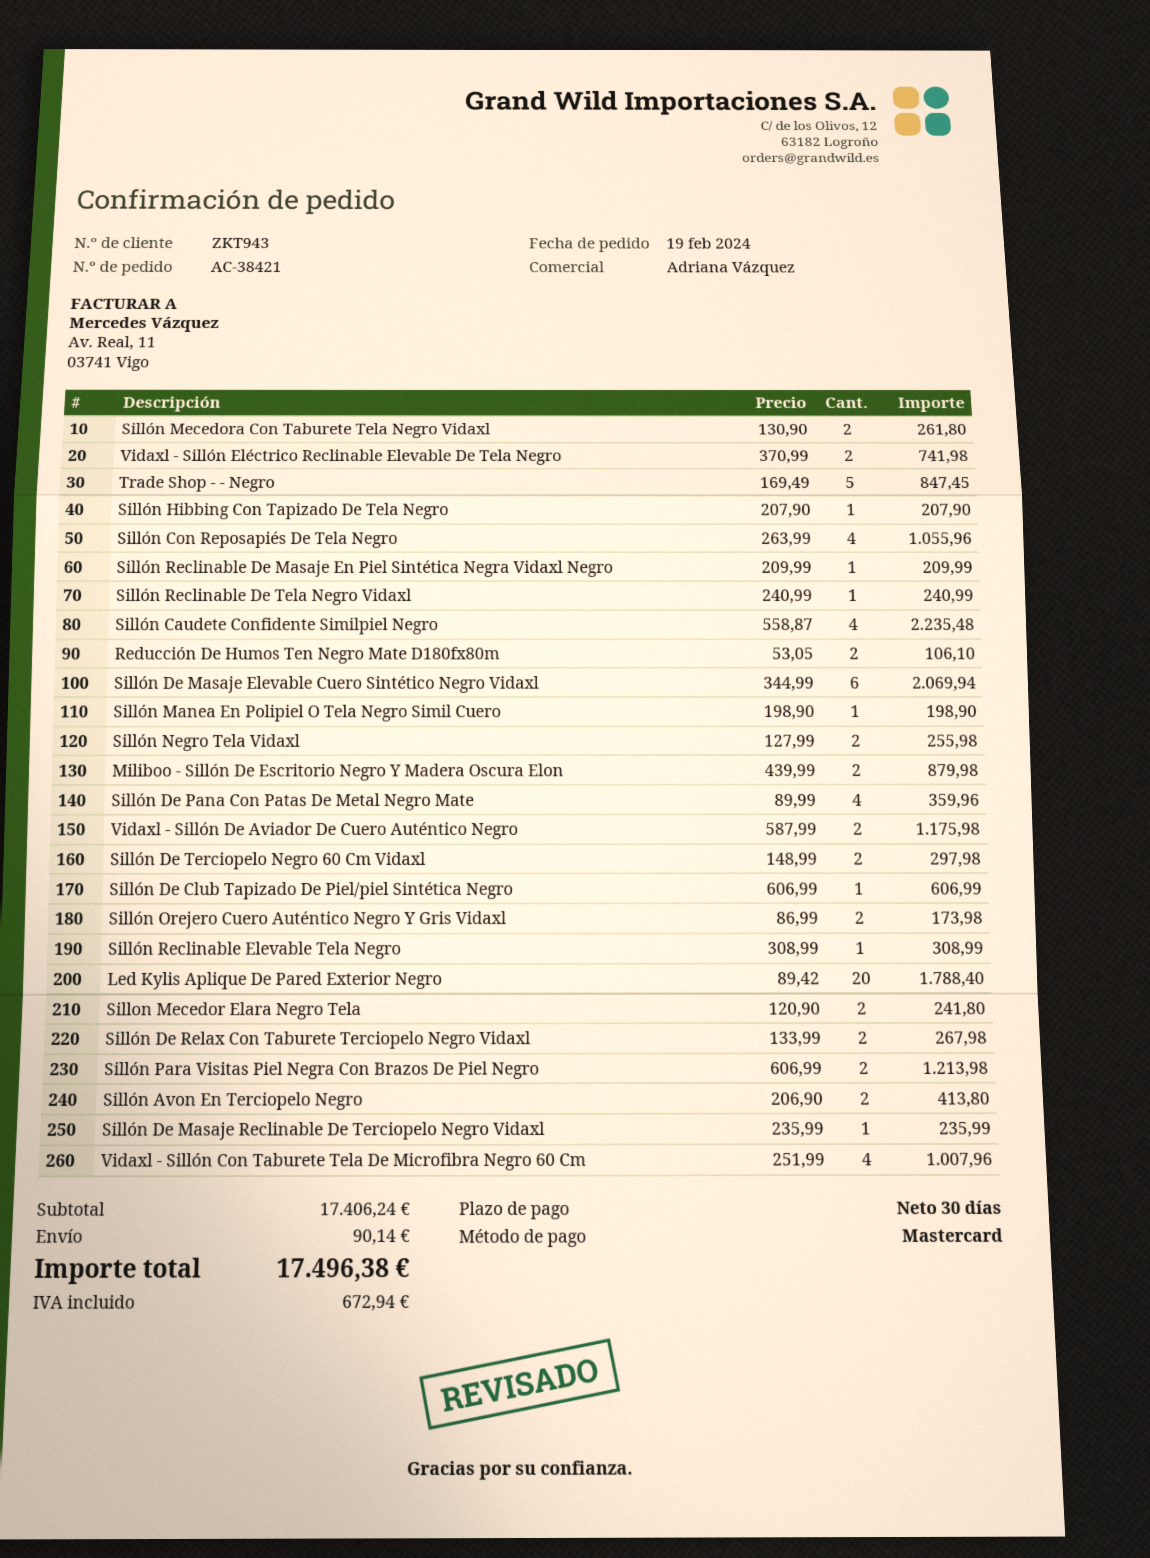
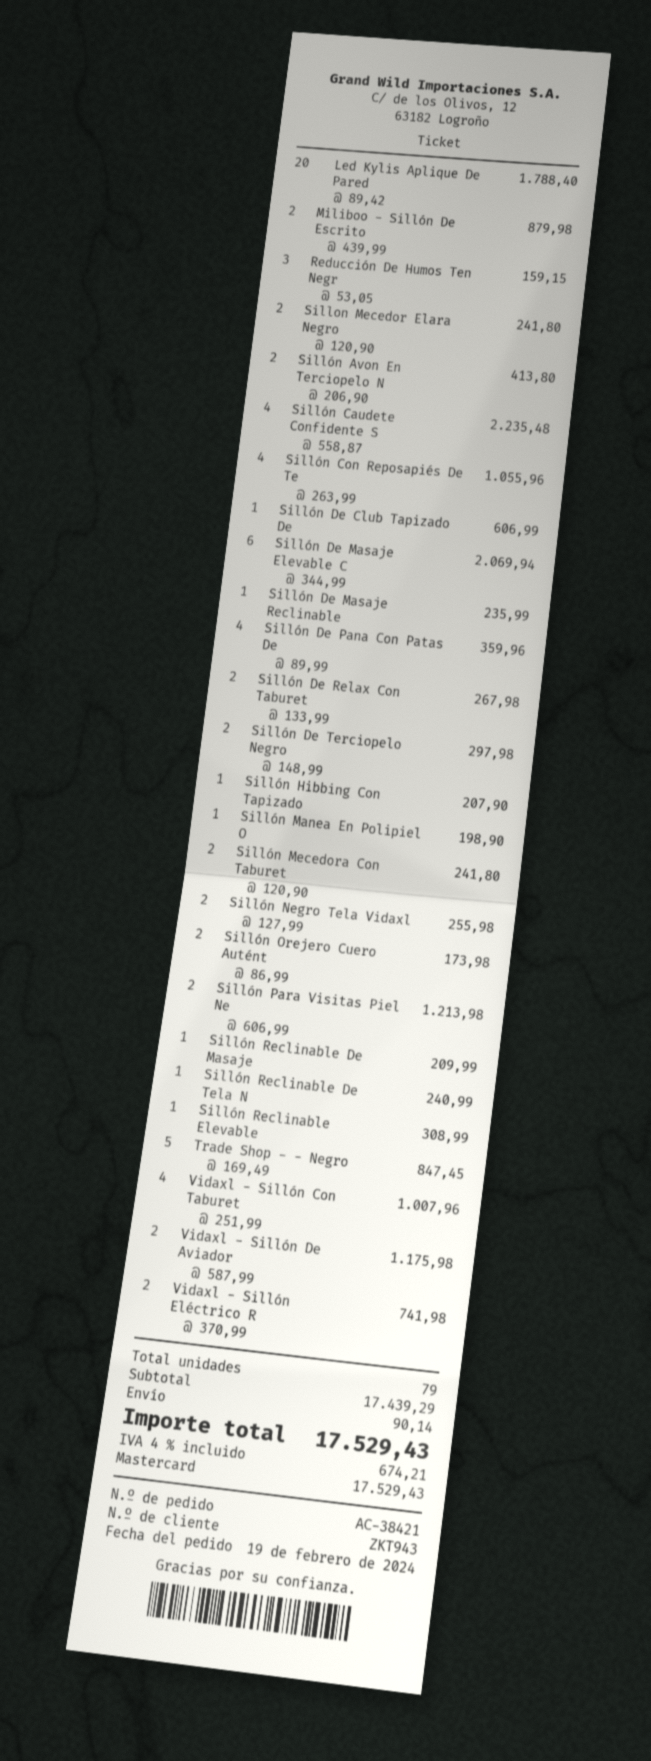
Sillón Mecedora Con Taburete Tela Negro Vidaxl: 2 x 130.90 = 261.80 -> 2 x 120.90 = 241.80
Reducción De Humos Ten Negro Mate D180fx80m: 2 x 53.05 = 106.10 -> 3 x 53.05 = 159.15
subtotal: 17406.24 -> 17439.29
tax: 672.94 -> 674.21
total: 17496.38 -> 17529.43

